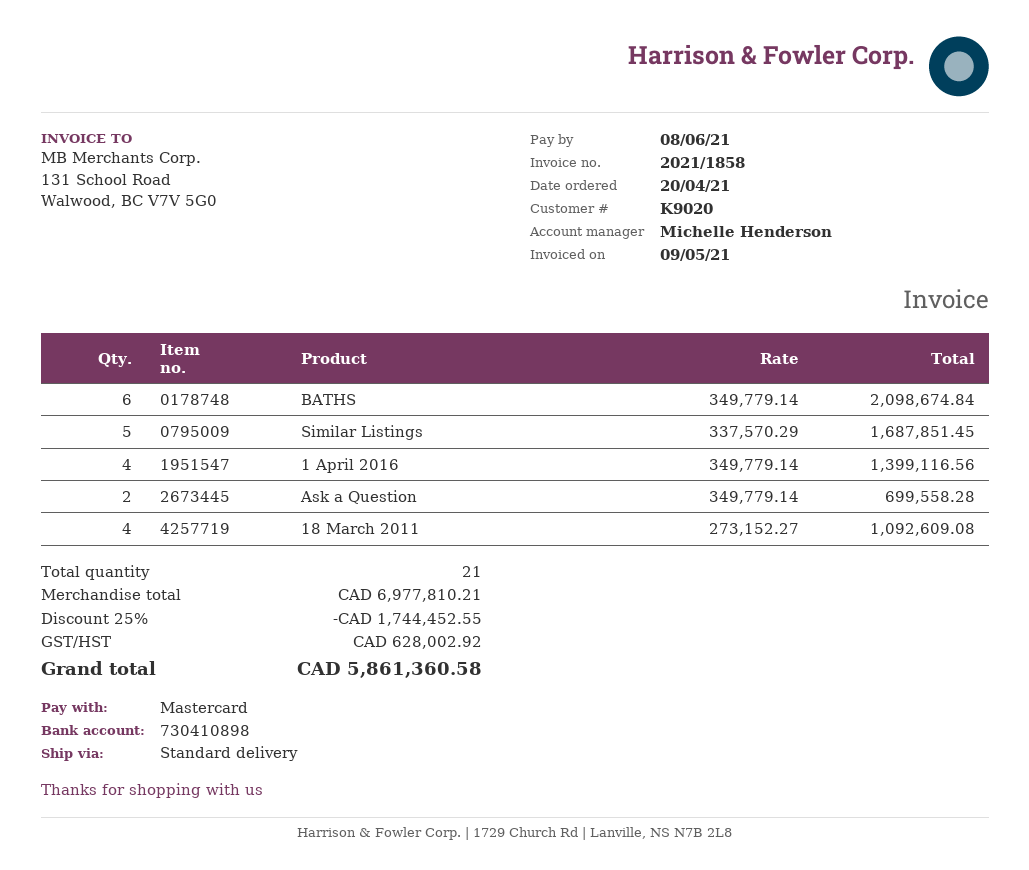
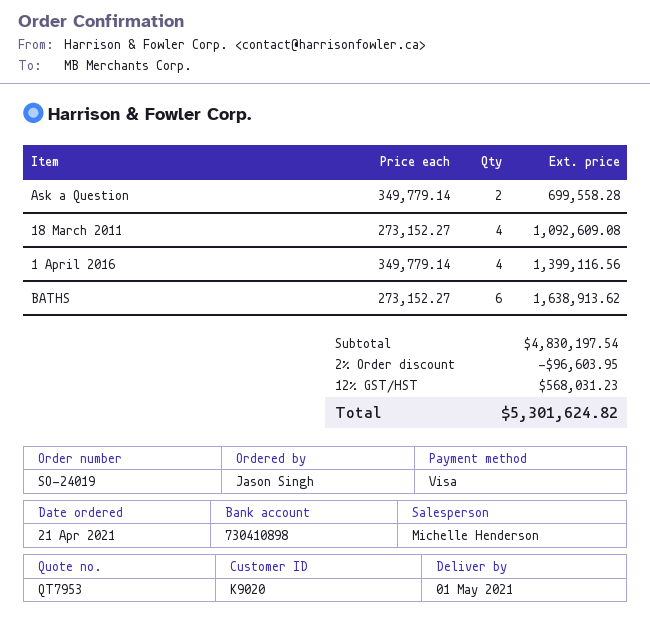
order date: 2021-04-20 -> 2021-04-21
payment method: Mastercard -> Visa
BATHS: 6 x 349779.14 = 2098674.84 -> 6 x 273152.27 = 1638913.62
Similar Listings: 5 x 337570.29 = 1687851.45 -> none
subtotal: 6977810.21 -> 4830197.54
discount: 25% = 1744452.55 -> 2% = 96603.95
tax: 628002.92 -> 568031.23
total: 5861360.58 -> 5301624.82

